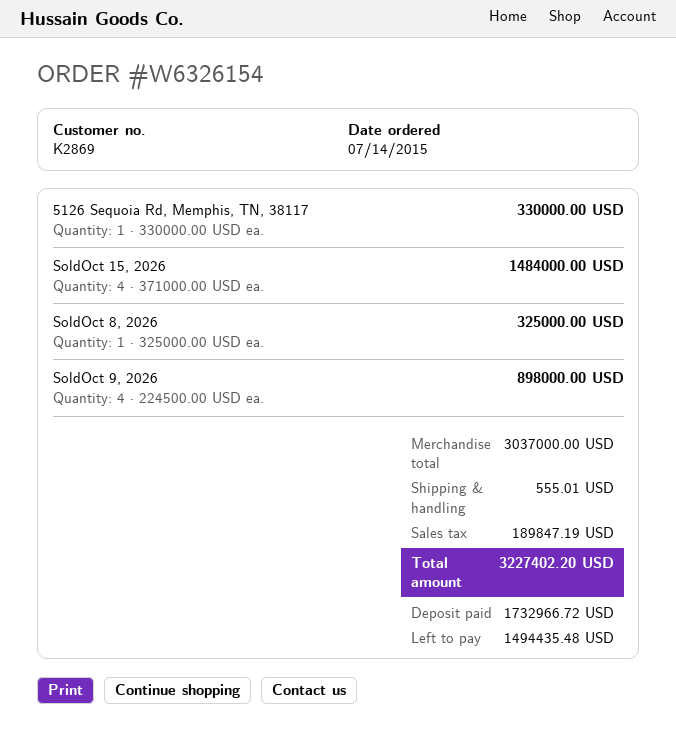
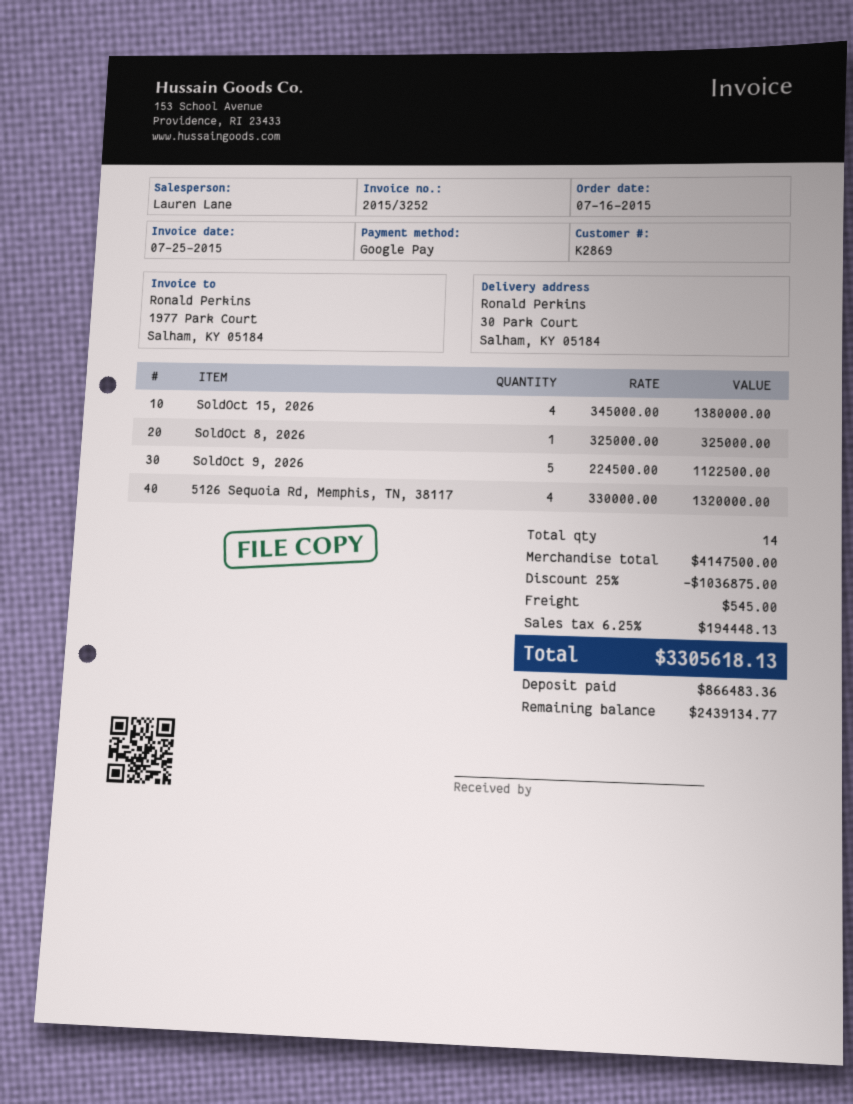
order date: 2015-07-14 -> 2015-07-16
5126 Sequoia Rd, Memphis, TN, 38117: 1 x 330000.00 = 330000.00 -> 4 x 330000.00 = 1320000.00
SoldOct 15, 2026: 4 x 371000.00 = 1484000.00 -> 4 x 345000.00 = 1380000.00
SoldOct 9, 2026: 4 x 224500.00 = 898000.00 -> 5 x 224500.00 = 1122500.00
subtotal: 3037000.00 -> 4147500.00
discount: none -> 25% = 1036875.00
shipping: 555.01 -> 545.00
tax: 189847.19 -> 194448.13
total: 3227402.20 -> 3305618.13
deposit: 1732966.72 -> 866483.36
balance: 1494435.48 -> 2439134.77

